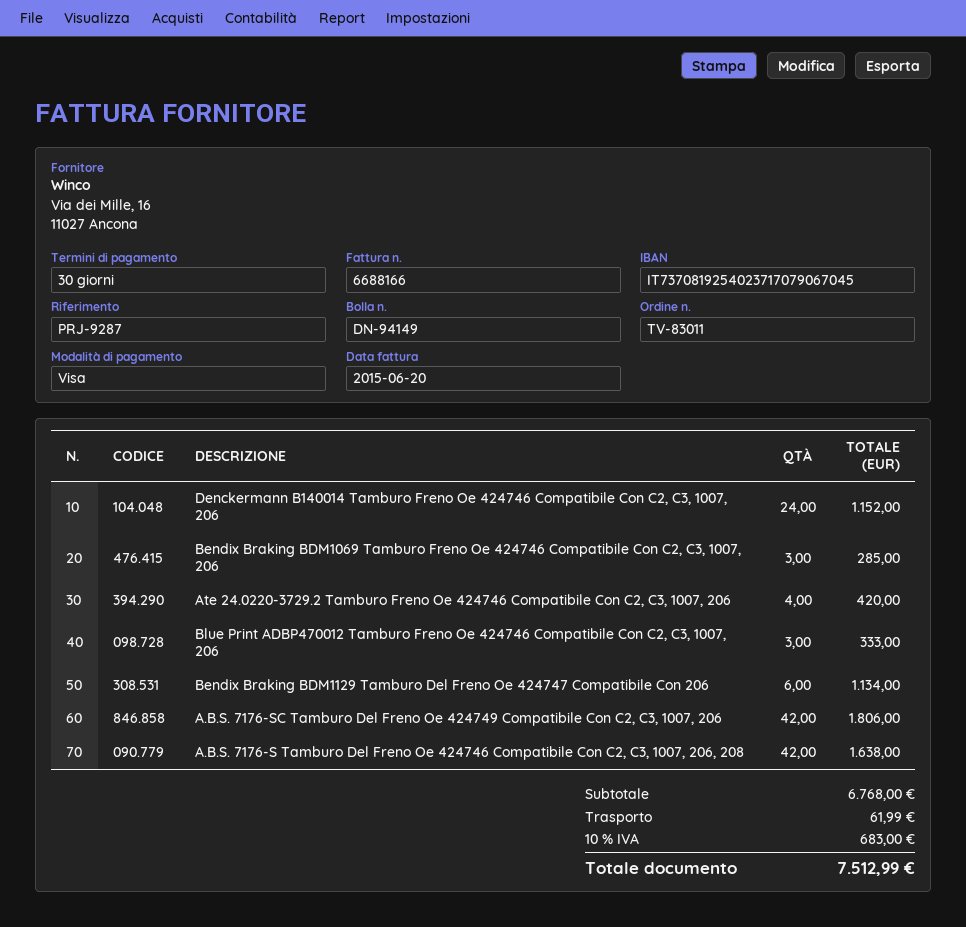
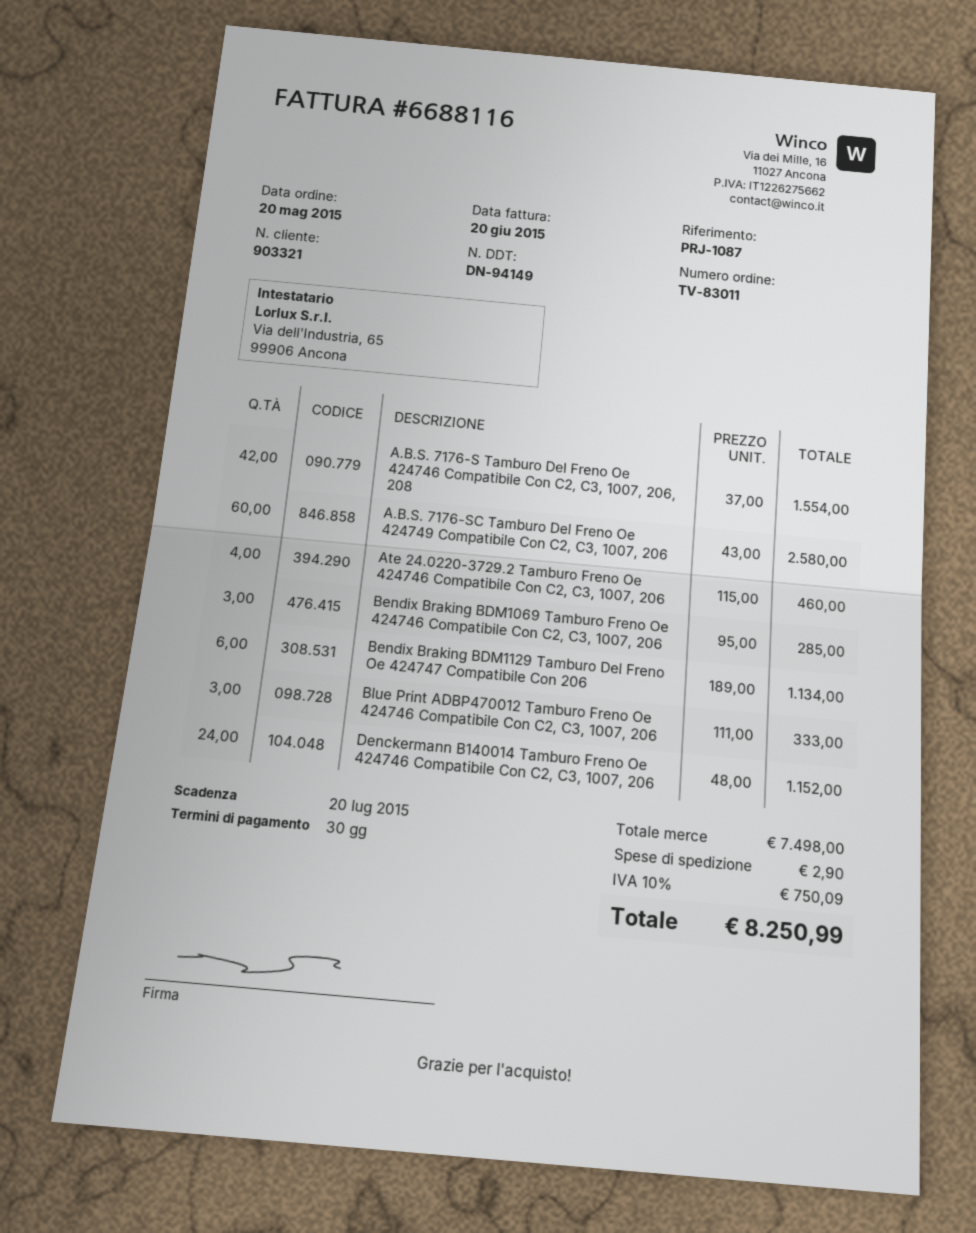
invoice number: 6688166 -> 6688116
reference: PRJ-9287 -> PRJ-1087
Ate 24.0220-3729.2 Tamburo Freno Oe 424746 Compatibile Con C2, C3, 1007, 206: 4 for 420.00 -> 4 for 460.00
A.B.S. 7176-SC Tamburo Del Freno Oe 424749 Compatibile Con C2, C3, 1007, 206: 42 for 1806.00 -> 60 for 2580.00
A.B.S. 7176-S Tamburo Del Freno Oe 424746 Compatibile Con C2, C3, 1007, 206, 208: 42 for 1638.00 -> 42 for 1554.00
subtotal: 6768.00 -> 7498.00
shipping: 61.99 -> 2.90
tax: 10% = 683.00 -> 10% = 750.09
total: 7512.99 -> 8250.99

